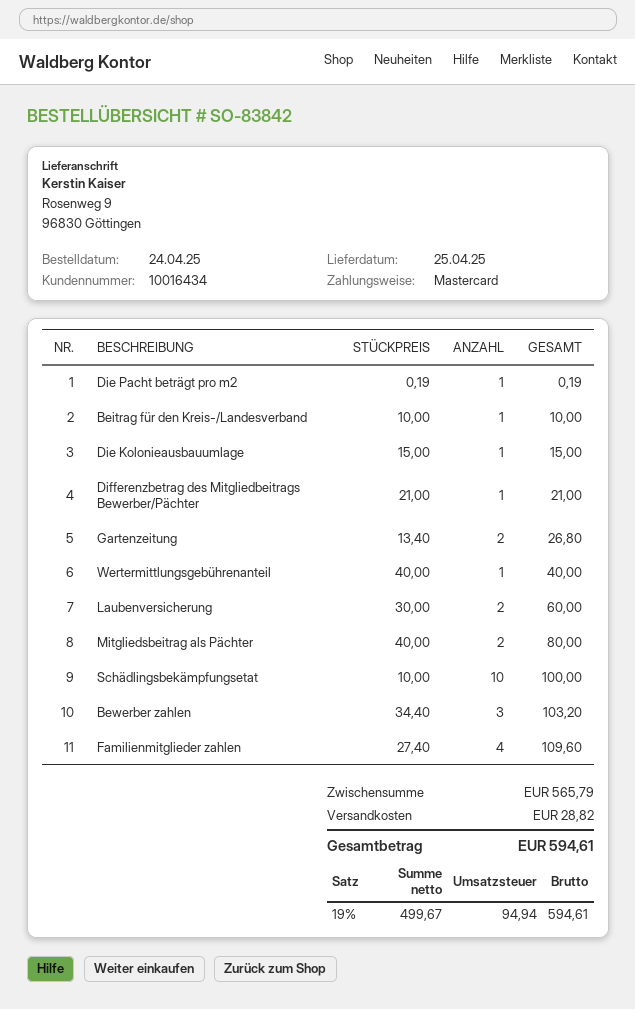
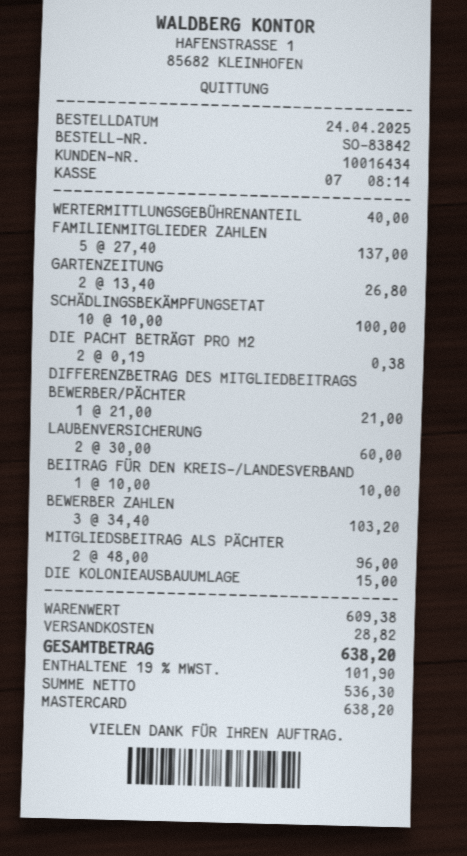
Die Pacht beträgt pro m2: 1 x 0.19 = 0.19 -> 2 x 0.19 = 0.38
Mitgliedsbeitrag als Pächter: 2 x 40.00 = 80.00 -> 2 x 48.00 = 96.00
Familienmitglieder zahlen: 4 x 27.40 = 109.60 -> 5 x 27.40 = 137.00
subtotal: 565.79 -> 609.38
net: 499.67 -> 536.30
tax: 19% = 94.94 -> 19% = 101.90
total: 594.61 -> 638.20

